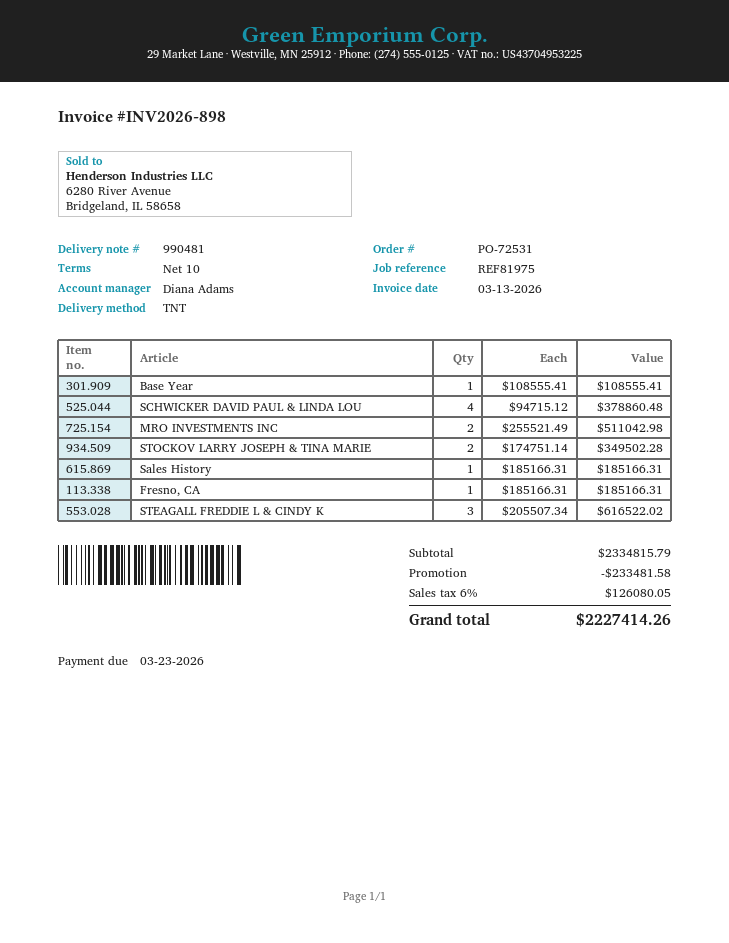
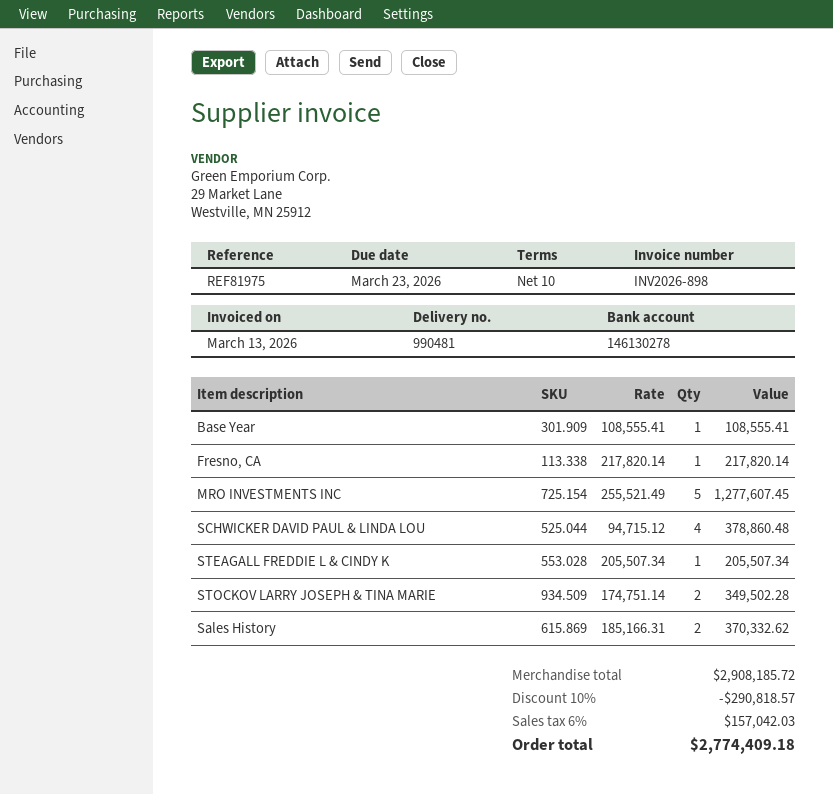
MRO INVESTMENTS INC: 2 x 255521.49 = 511042.98 -> 5 x 255521.49 = 1277607.45
Sales History: 1 x 185166.31 = 185166.31 -> 2 x 185166.31 = 370332.62
Fresno, CA: 1 x 185166.31 = 185166.31 -> 1 x 217820.14 = 217820.14
STEAGALL FREDDIE L & CINDY K: 3 x 205507.34 = 616522.02 -> 1 x 205507.34 = 205507.34
subtotal: 2334815.79 -> 2908185.72
discount: 233481.58 -> 290818.57
tax: 6% = 126080.05 -> 6% = 157042.03
total: 2227414.26 -> 2774409.18

